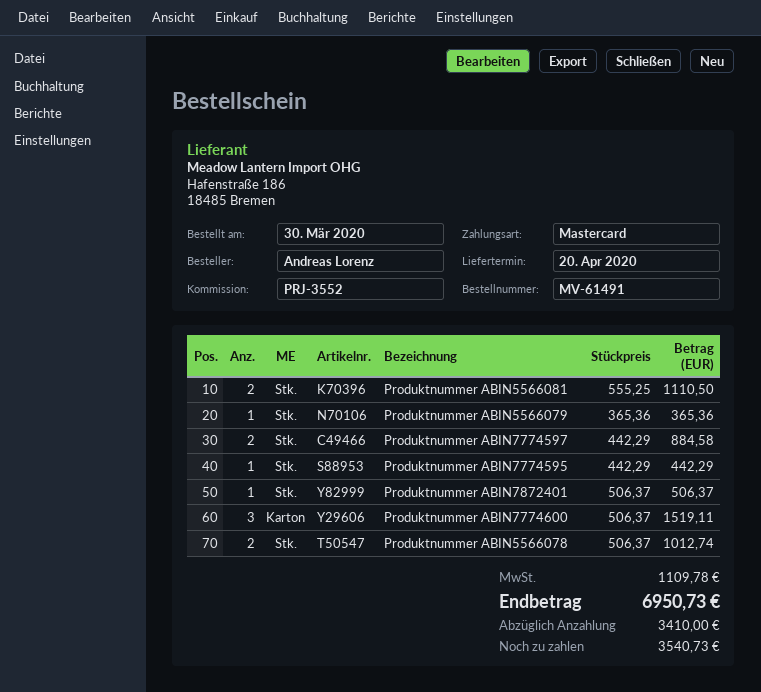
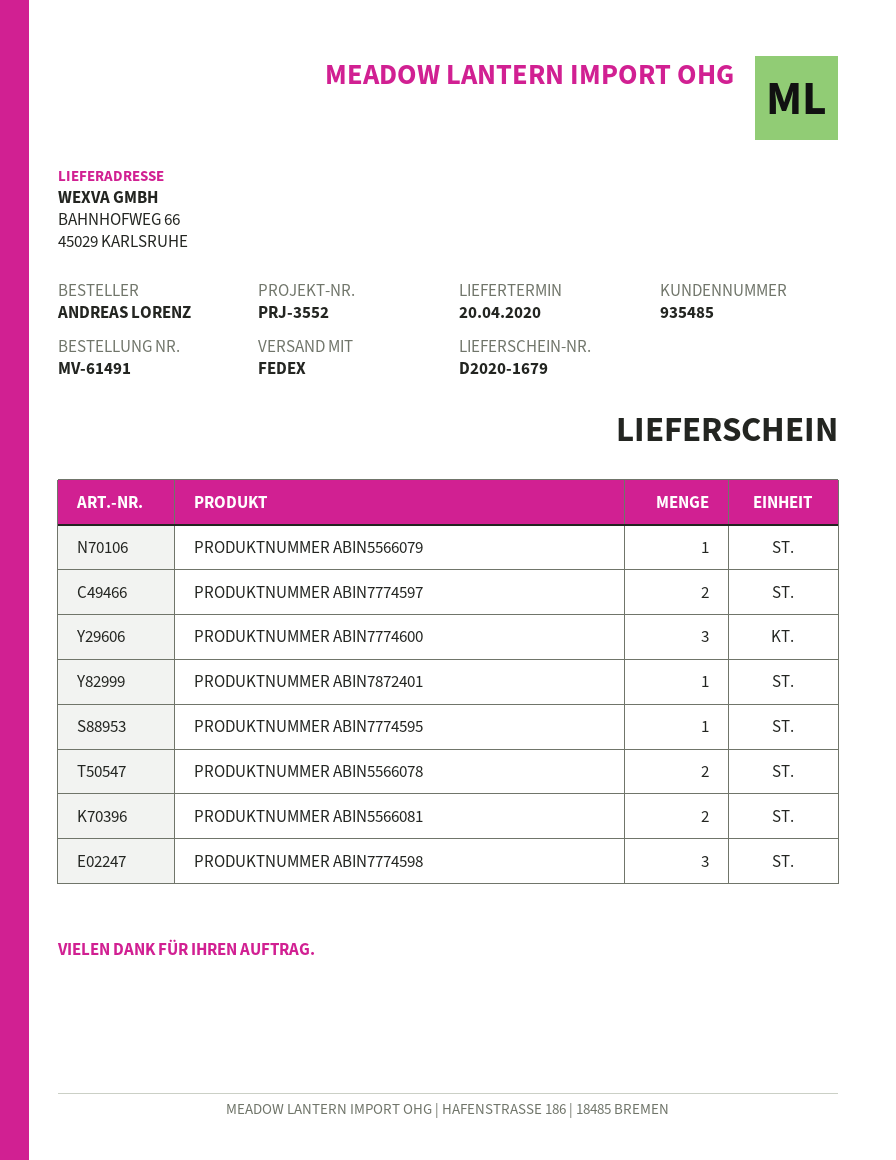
PRODUKTNUMMER ABIN7774598: none -> 3

